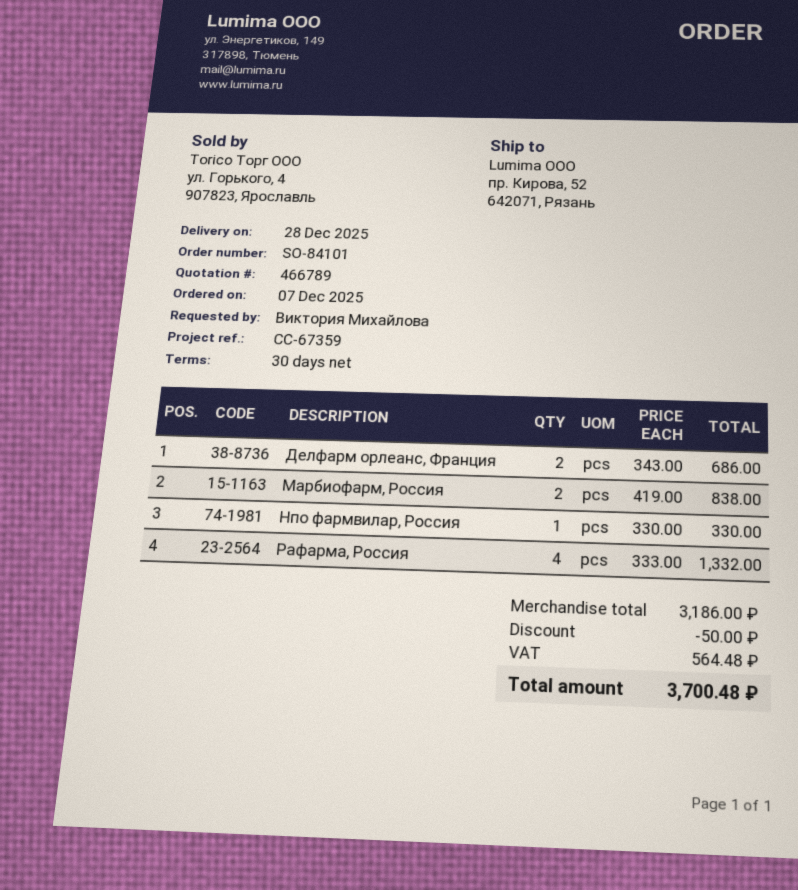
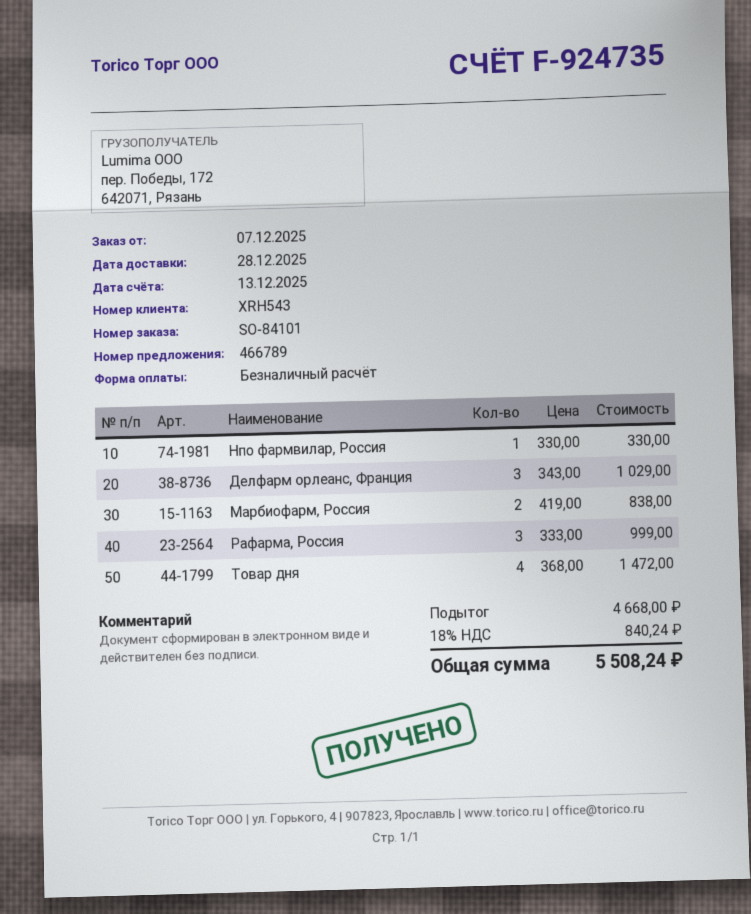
ship to: пр. Кирова, 52, 642071, Рязань -> пер. Победы, 172, 642071, Рязань
Делфарм орлеанс, Франция: 2 x 343.00 = 686.00 -> 3 x 343.00 = 1029.00
Рафарма, Россия: 4 x 333.00 = 1332.00 -> 3 x 333.00 = 999.00
Товар дня: none -> 4 x 368.00 = 1472.00
subtotal: 3186.00 -> 4668.00
discount: 50.00 -> none
tax: 564.48 -> 840.24
total: 3700.48 -> 5508.24

